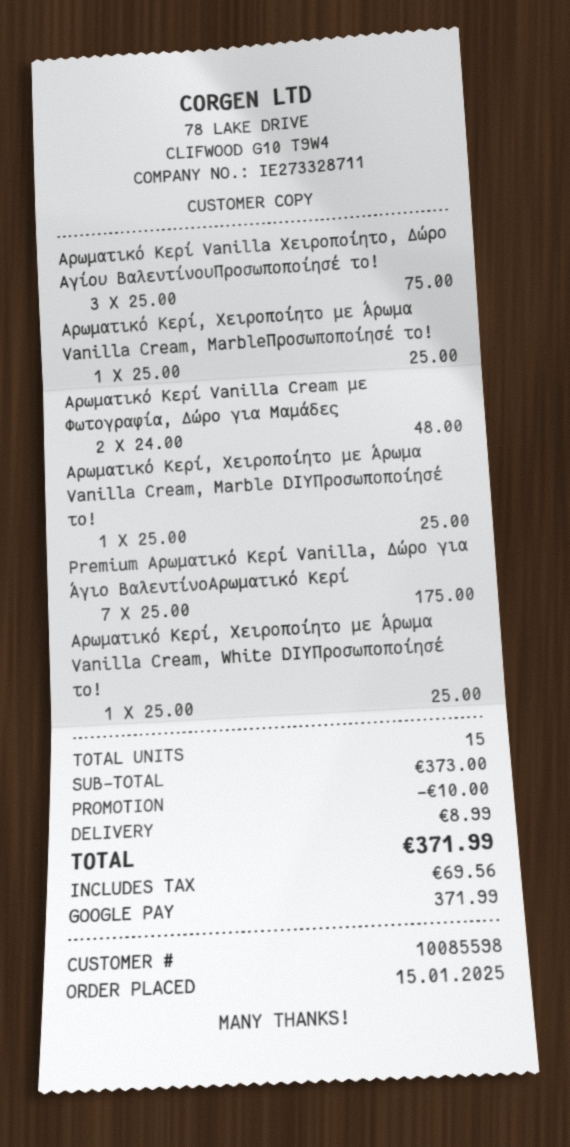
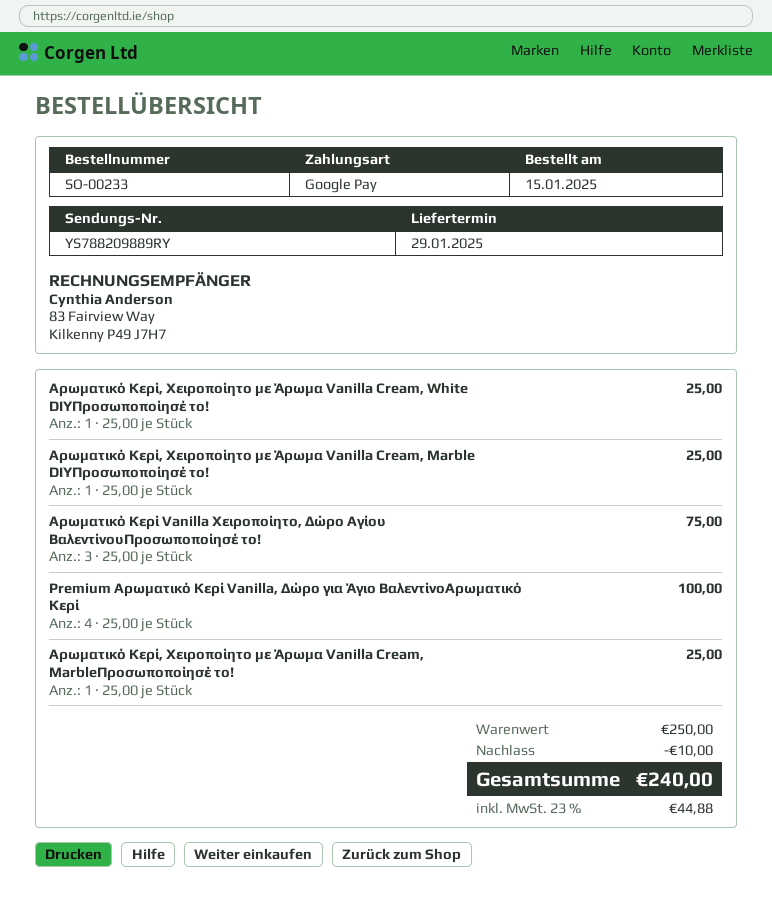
Αρωματικό Κερί Vanilla Cream με Φωτογραφία, Δώρο για Μαμάδες: 2 x 24.00 = 48.00 -> none
Premium Αρωματικό Κερί Vanilla, Δώρο για Άγιο ΒαλεντίνοΑρωματικό Κερί: 7 x 25.00 = 175.00 -> 4 x 25.00 = 100.00
subtotal: 373.00 -> 250.00
shipping: 8.99 -> none
tax: 69.56 -> 44.88
total: 371.99 -> 240.00

